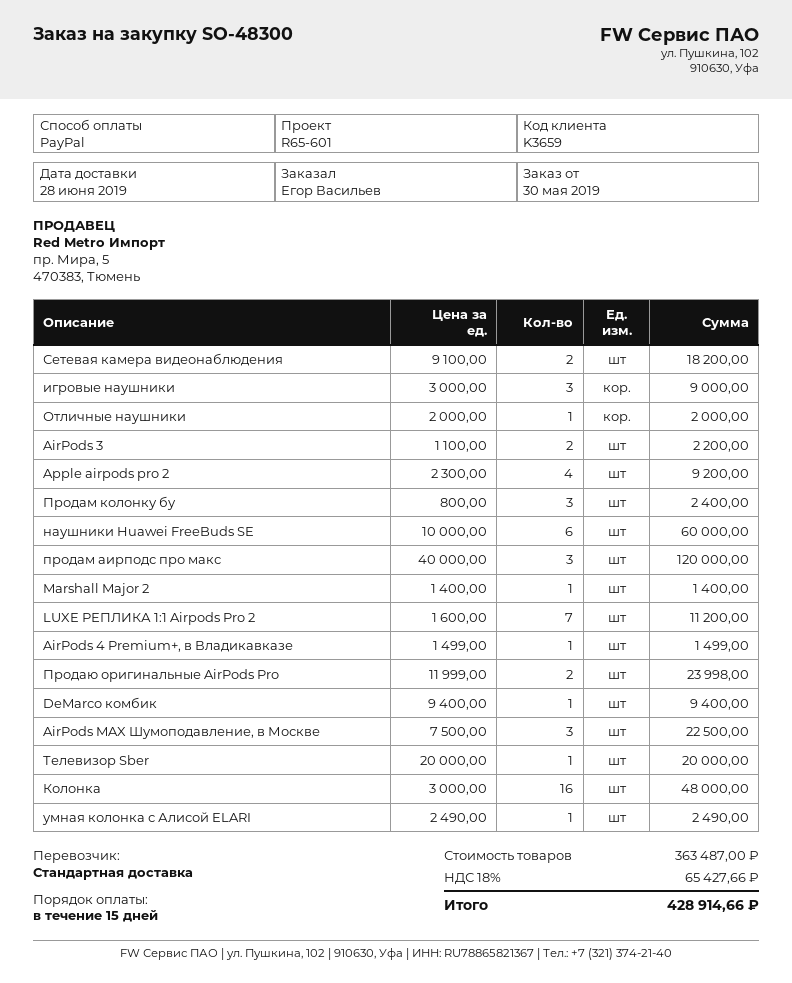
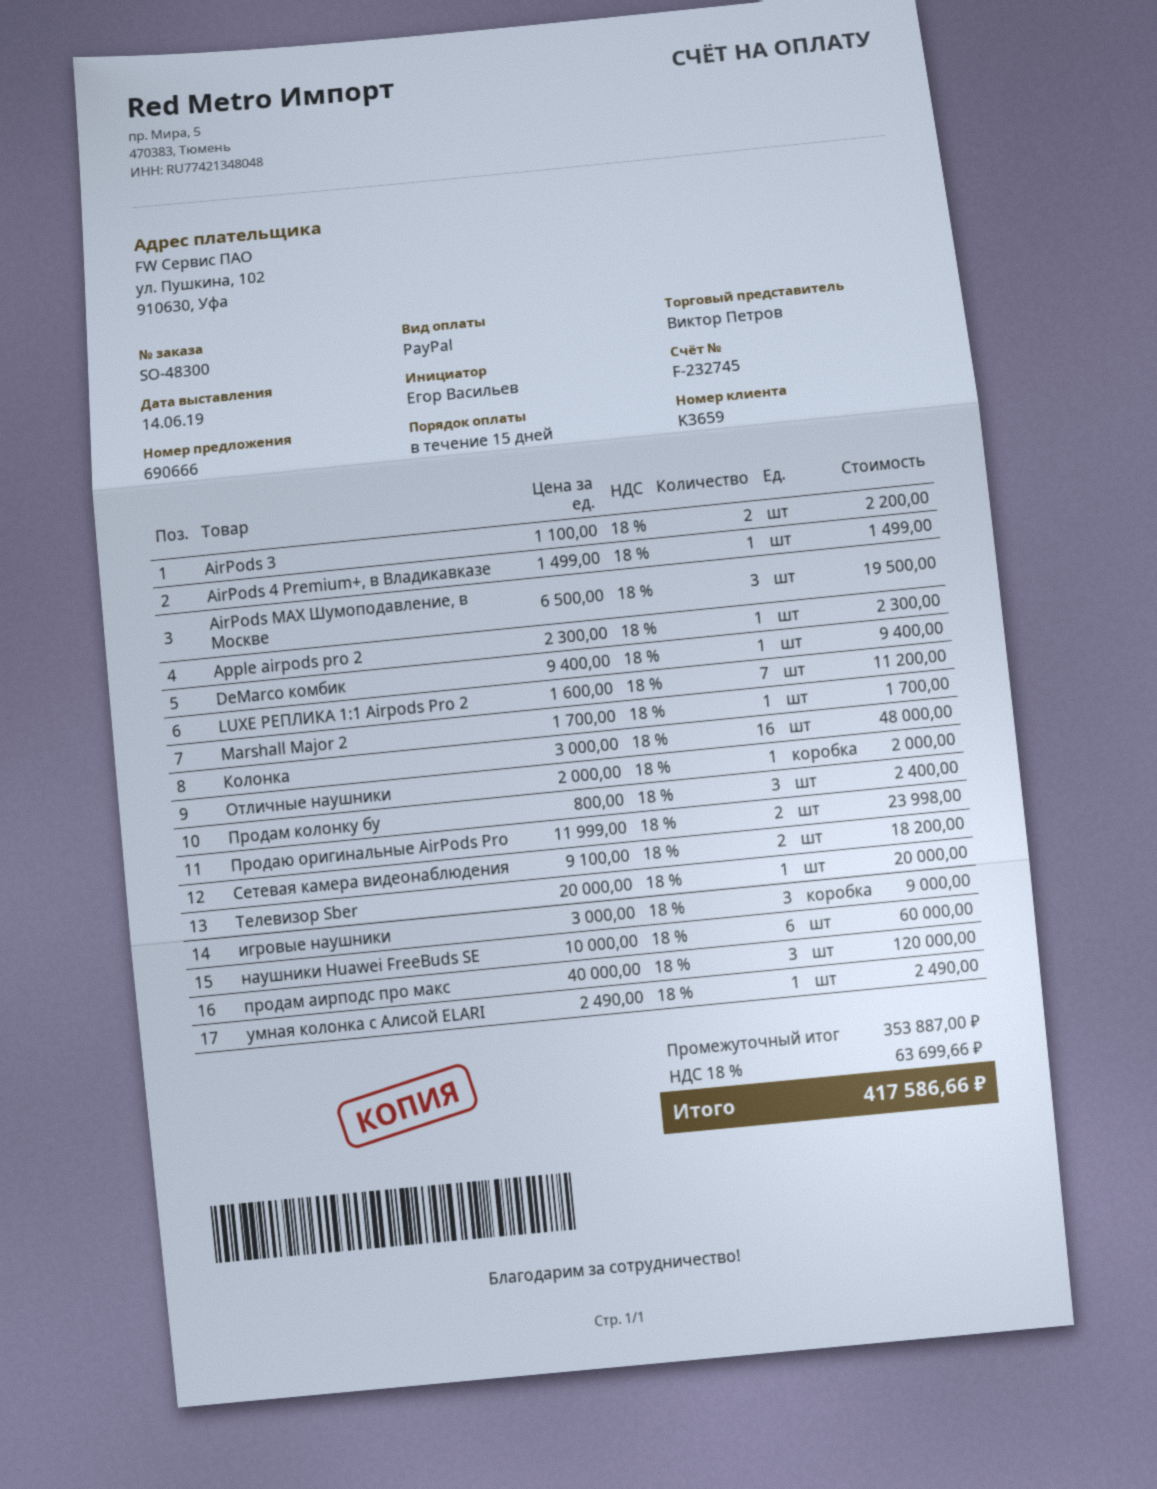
Apple airpods pro 2: 4 x 2300.00 = 9200.00 -> 1 x 2300.00 = 2300.00
Marshall Major 2: 1 x 1400.00 = 1400.00 -> 1 x 1700.00 = 1700.00
AirPods MAX Шумоподавление, в Москве: 3 x 7500.00 = 22500.00 -> 3 x 6500.00 = 19500.00
subtotal: 363487.00 -> 353887.00
tax: 18% = 65427.66 -> 18% = 63699.66
total: 428914.66 -> 417586.66

